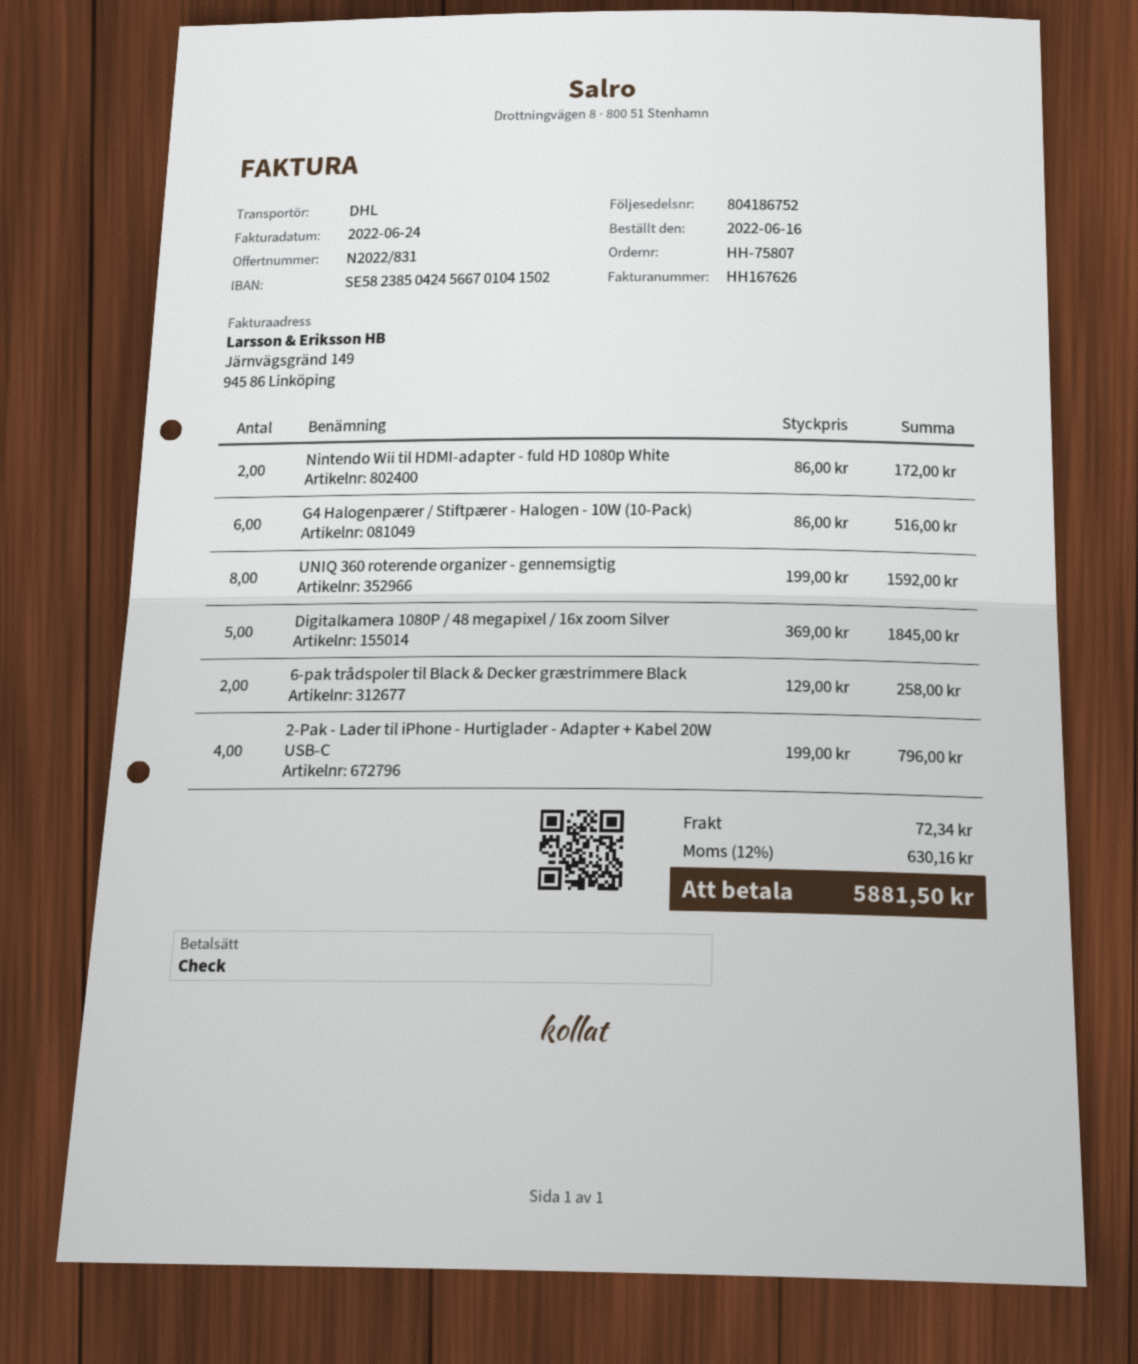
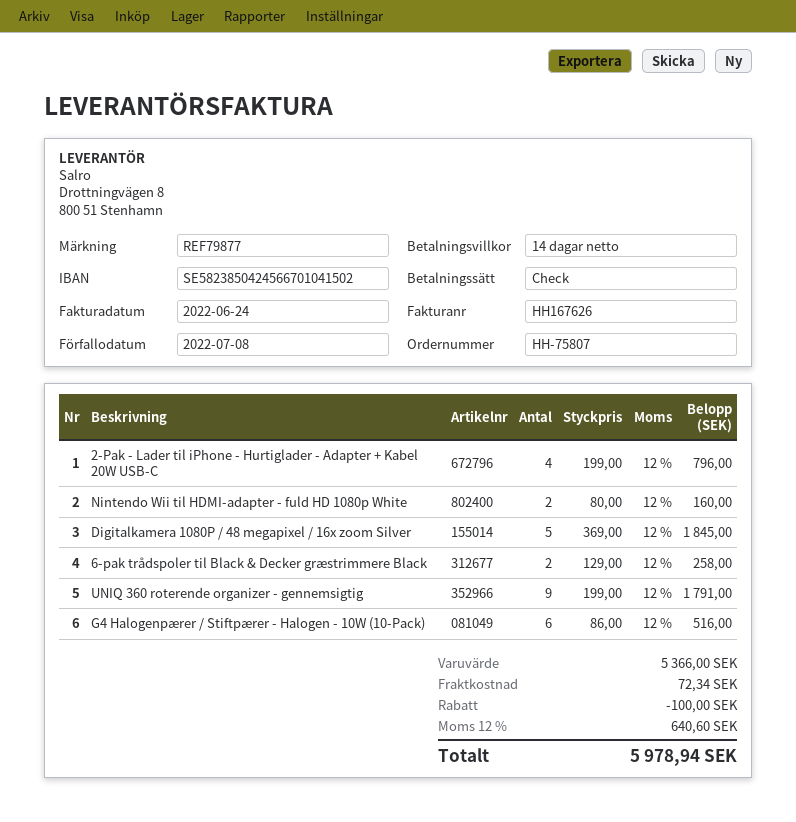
Nintendo Wii til HDMI-adapter - fuld HD 1080p White: 2 x 86.00 = 172.00 -> 2 x 80.00 = 160.00
UNIQ 360 roterende organizer - gennemsigtig: 8 x 199.00 = 1592.00 -> 9 x 199.00 = 1791.00
discount: none -> 100.00
tax: 12% = 630.16 -> 12% = 640.60
total: 5881.50 -> 5978.94

